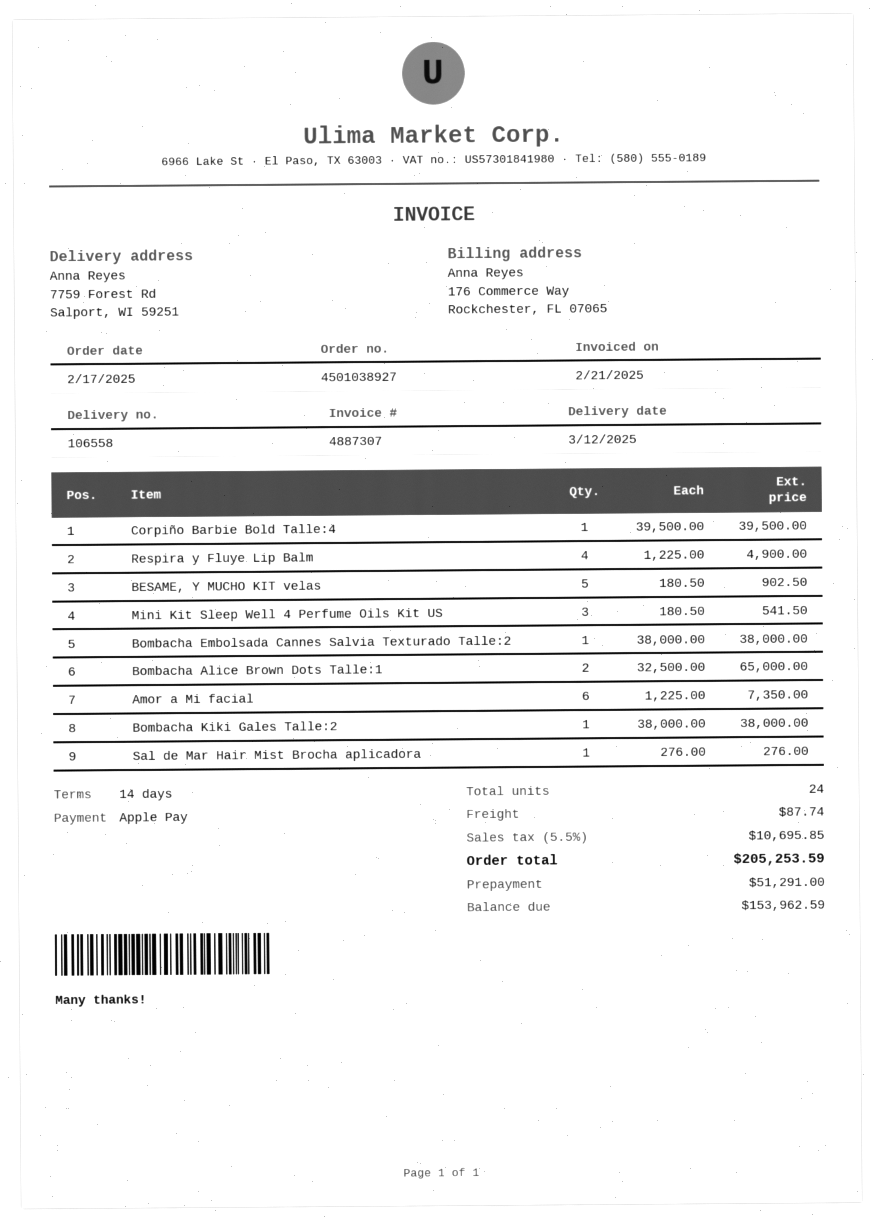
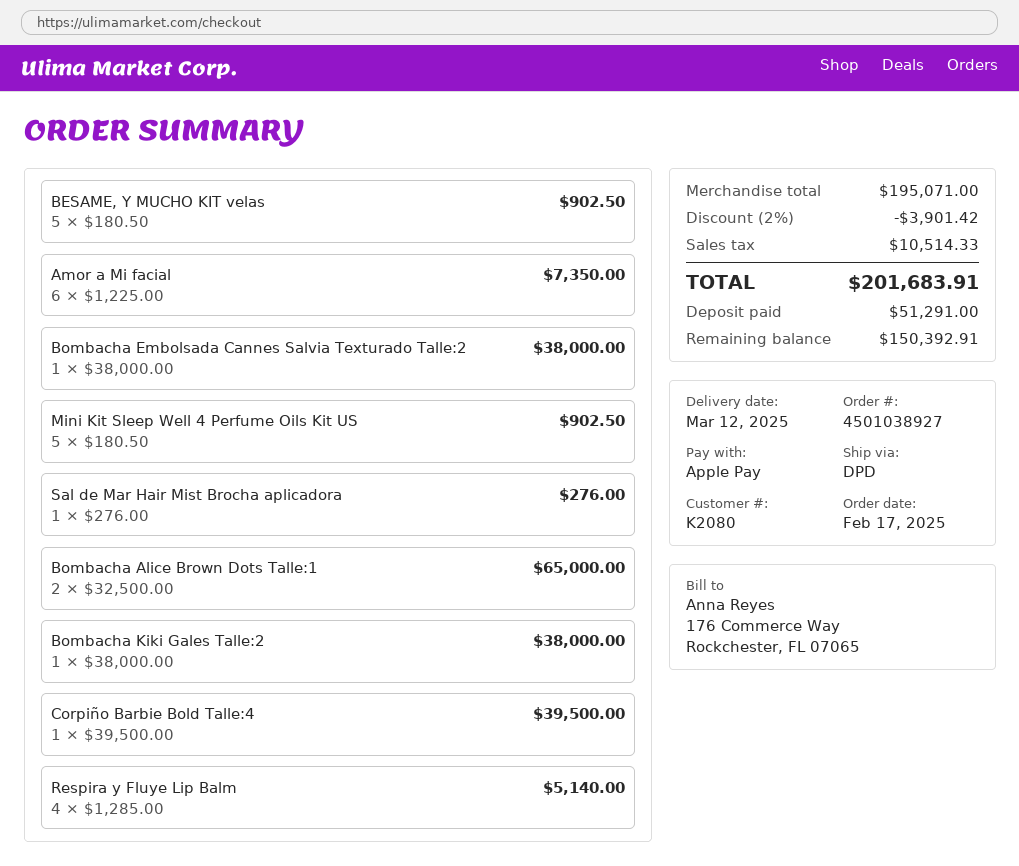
Respira y Fluye Lip Balm: 4 x 1225.00 = 4900.00 -> 4 x 1285.00 = 5140.00
Mini Kit Sleep Well 4 Perfume Oils Kit US: 3 x 180.50 = 541.50 -> 5 x 180.50 = 902.50
discount: none -> 2% = 3901.42
shipping: 87.74 -> none
tax: 10695.85 -> 10514.33
total: 205253.59 -> 201683.91
balance: 153962.59 -> 150392.91

